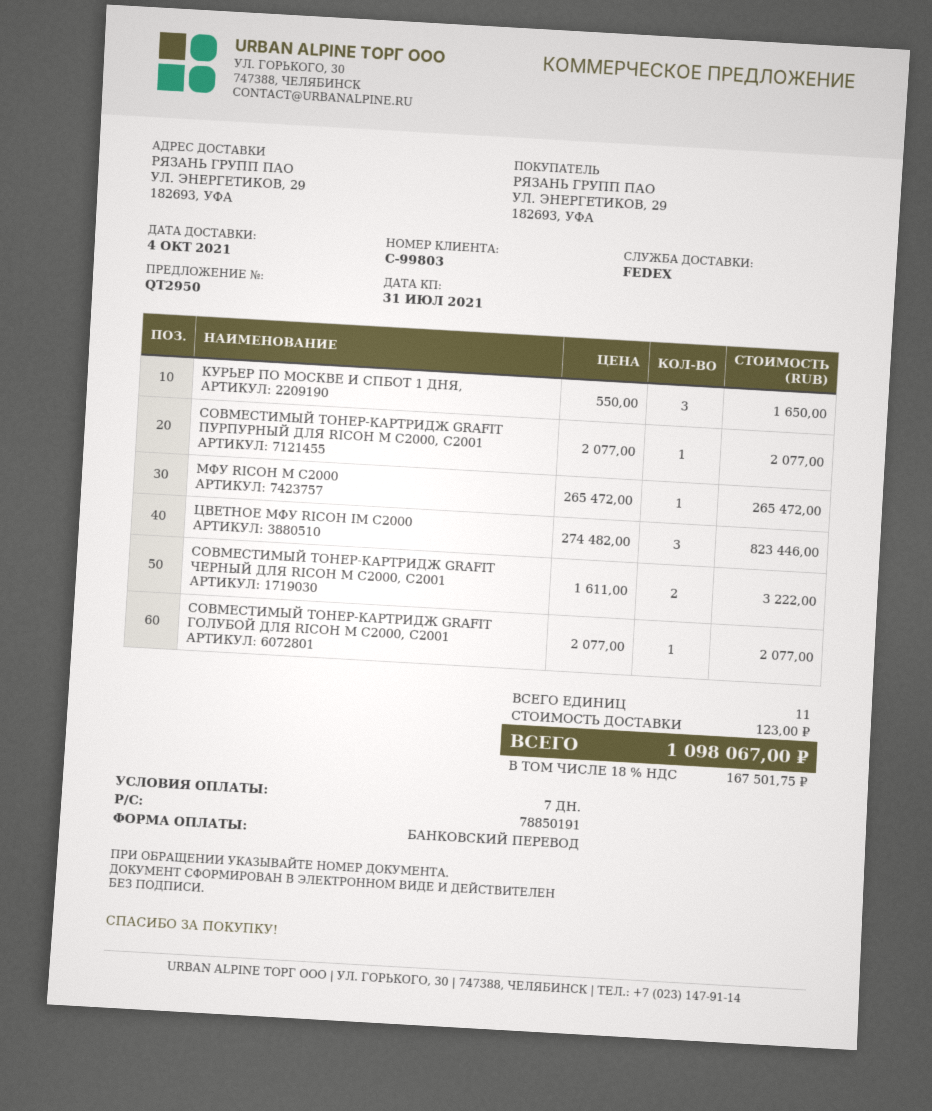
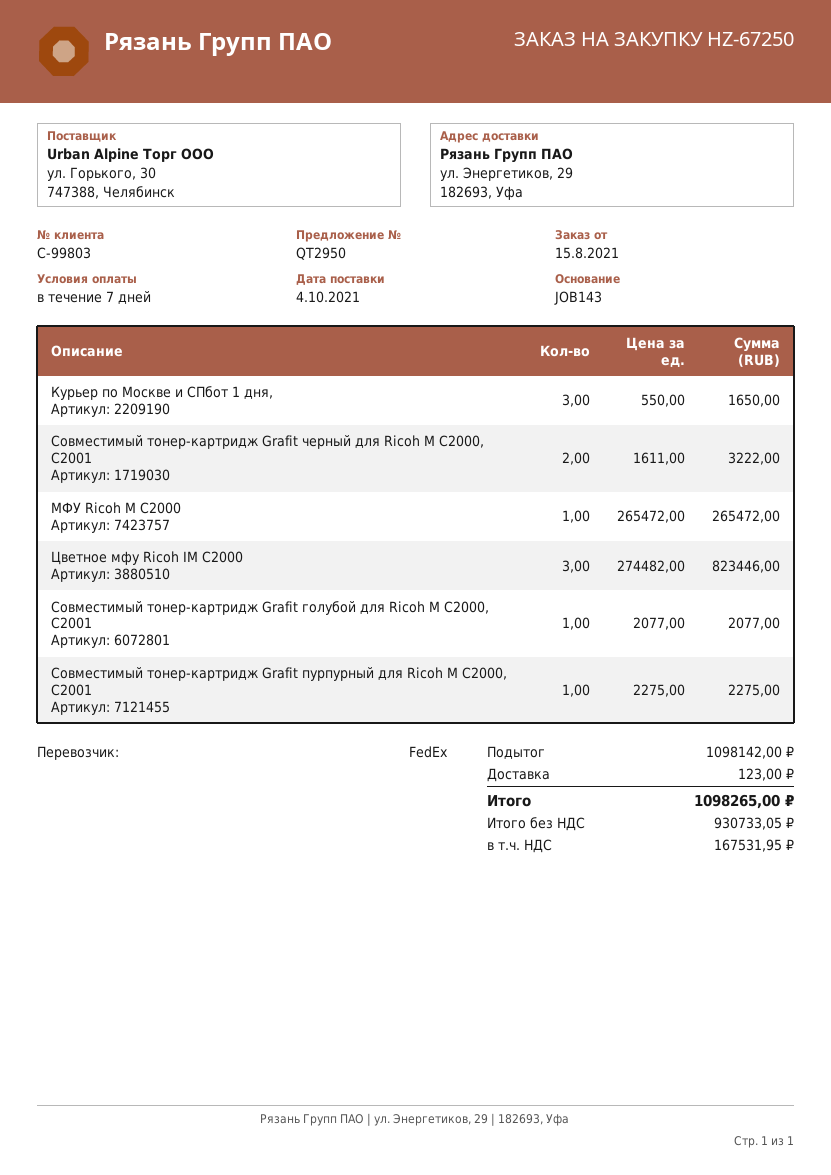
СОВМЕСТИМЫЙ ТОНЕР-КАРТРИДЖ GRAFIT ПУРПУРНЫЙ ДЛЯ RICOH M C2000, C2001: 1 x 2077.00 = 2077.00 -> 1 x 2275.00 = 2275.00
tax: 167501.75 -> 167531.95
total: 1098067.00 -> 1098265.00

